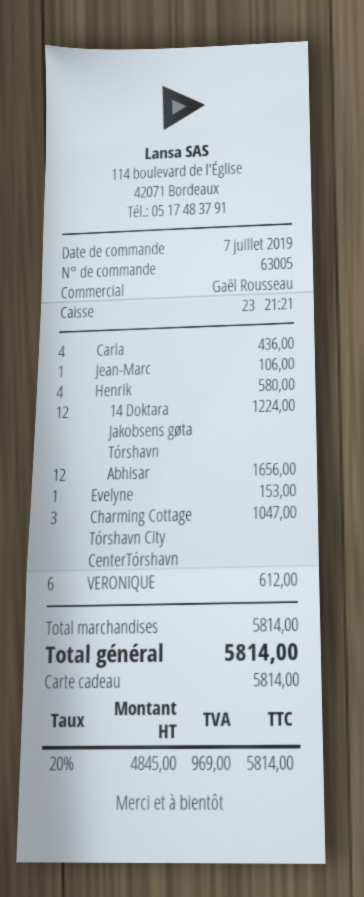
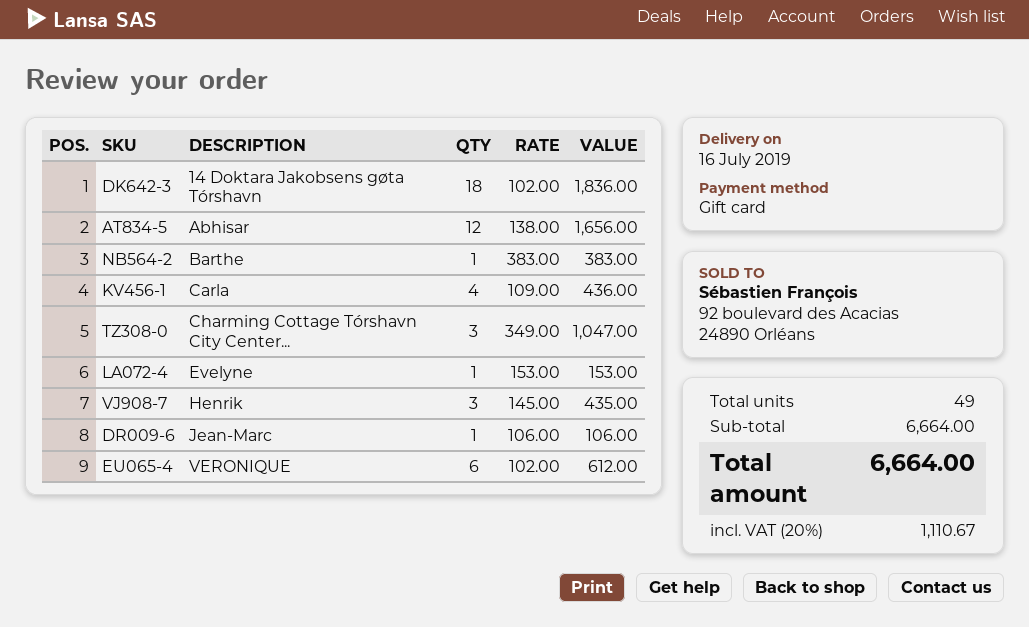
Henrik: 4 for 580.00 -> 3 for 435.00
14 Doktara Jakobsens gøta Tórshavn: 12 for 1224.00 -> 18 for 1836.00
Barthe: none -> 1 for 383.00
subtotal: 5814.00 -> 6664.00
tax: 20% = 969.00 -> 20% = 1110.67
total: 5814.00 -> 6664.00

